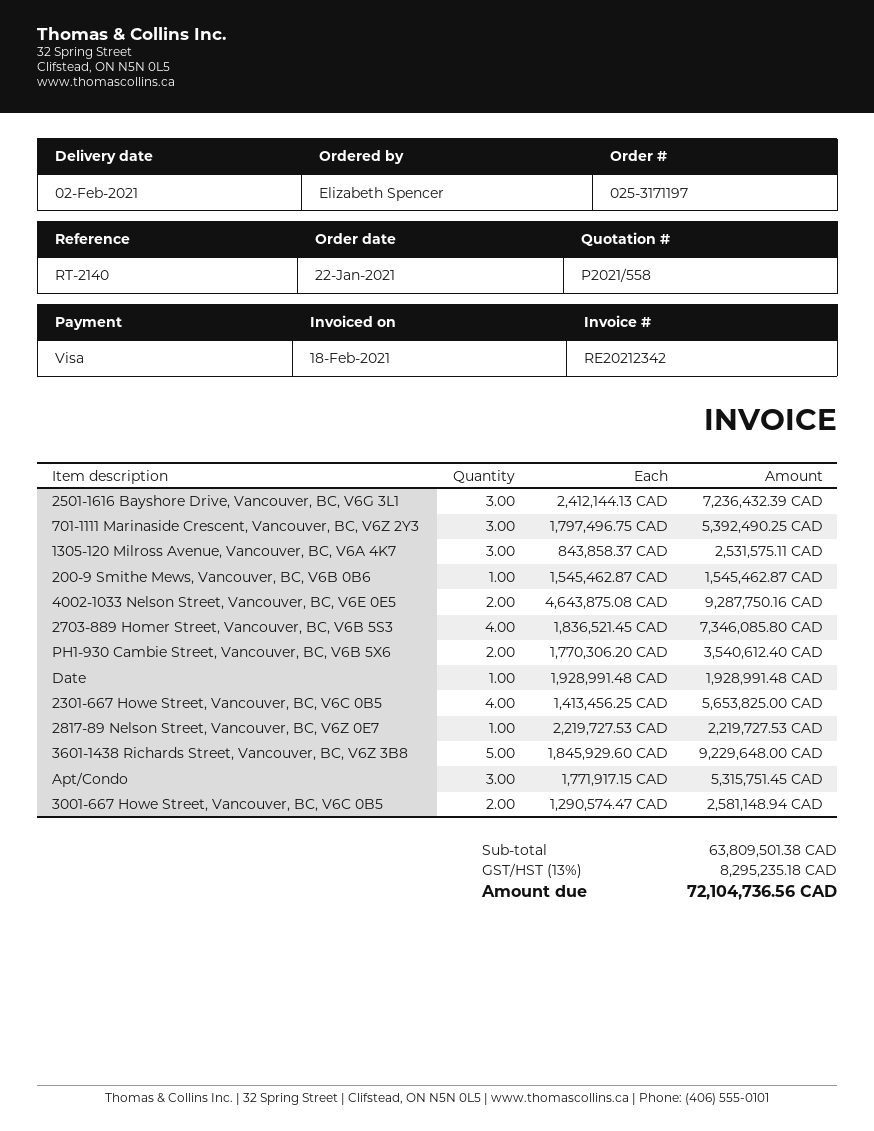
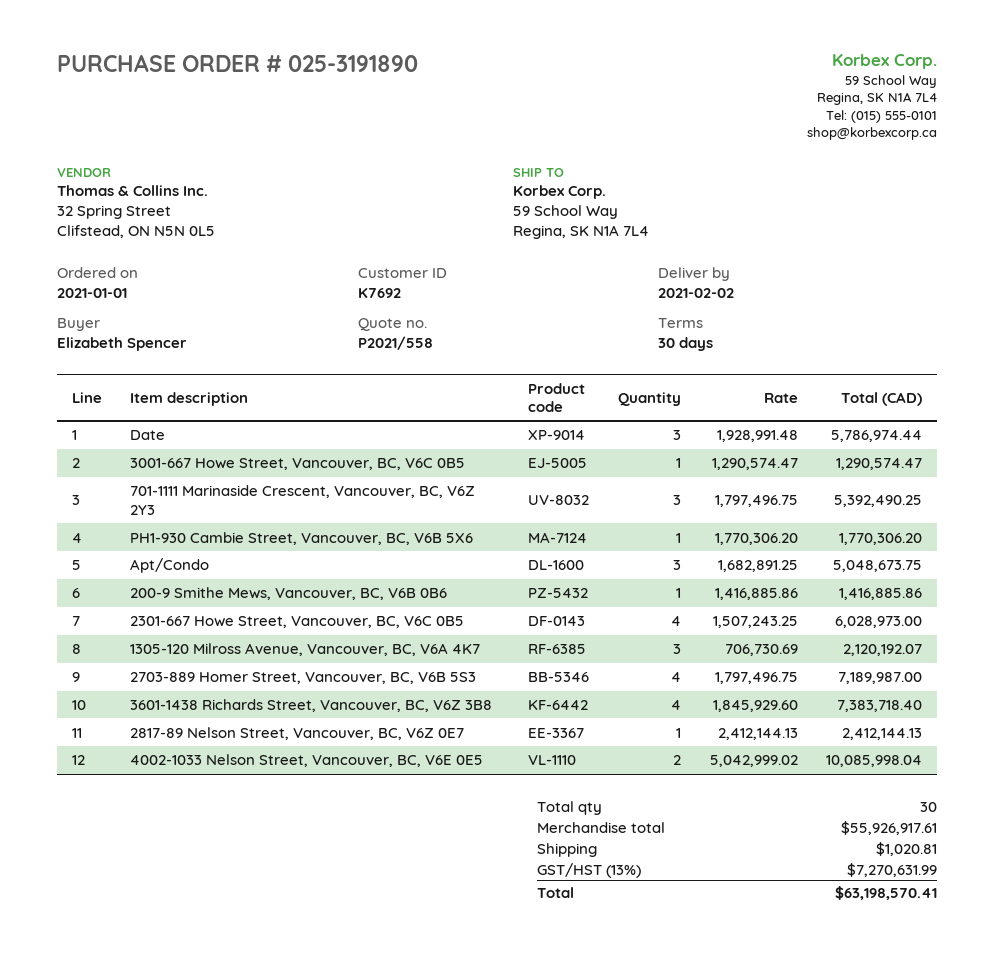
order number: 025-3171197 -> 025-3191890
order date: 2021-01-22 -> 2021-01-01
2501-1616 Bayshore Drive, Vancouver, BC, V6G 3L1: 3 x 2412144.13 = 7236432.39 -> none
1305-120 Milross Avenue, Vancouver, BC, V6A 4K7: 3 x 843858.37 = 2531575.11 -> 3 x 706730.69 = 2120192.07
200-9 Smithe Mews, Vancouver, BC, V6B 0B6: 1 x 1545462.87 = 1545462.87 -> 1 x 1416885.86 = 1416885.86
4002-1033 Nelson Street, Vancouver, BC, V6E 0E5: 2 x 4643875.08 = 9287750.16 -> 2 x 5042999.02 = 10085998.04
2703-889 Homer Street, Vancouver, BC, V6B 5S3: 4 x 1836521.45 = 7346085.80 -> 4 x 1797496.75 = 7189987.00
PH1-930 Cambie Street, Vancouver, BC, V6B 5X6: 2 x 1770306.20 = 3540612.40 -> 1 x 1770306.20 = 1770306.20
Date: 1 x 1928991.48 = 1928991.48 -> 3 x 1928991.48 = 5786974.44
2301-667 Howe Street, Vancouver, BC, V6C 0B5: 4 x 1413456.25 = 5653825.00 -> 4 x 1507243.25 = 6028973.00
2817-89 Nelson Street, Vancouver, BC, V6Z 0E7: 1 x 2219727.53 = 2219727.53 -> 1 x 2412144.13 = 2412144.13
3601-1438 Richards Street, Vancouver, BC, V6Z 3B8: 5 x 1845929.60 = 9229648.00 -> 4 x 1845929.60 = 7383718.40
Apt/Condo: 3 x 1771917.15 = 5315751.45 -> 3 x 1682891.25 = 5048673.75
3001-667 Howe Street, Vancouver, BC, V6C 0B5: 2 x 1290574.47 = 2581148.94 -> 1 x 1290574.47 = 1290574.47
subtotal: 63809501.38 -> 55926917.61
shipping: none -> 1020.81
tax: 13% = 8295235.18 -> 13% = 7270631.99
total: 72104736.56 -> 63198570.41

